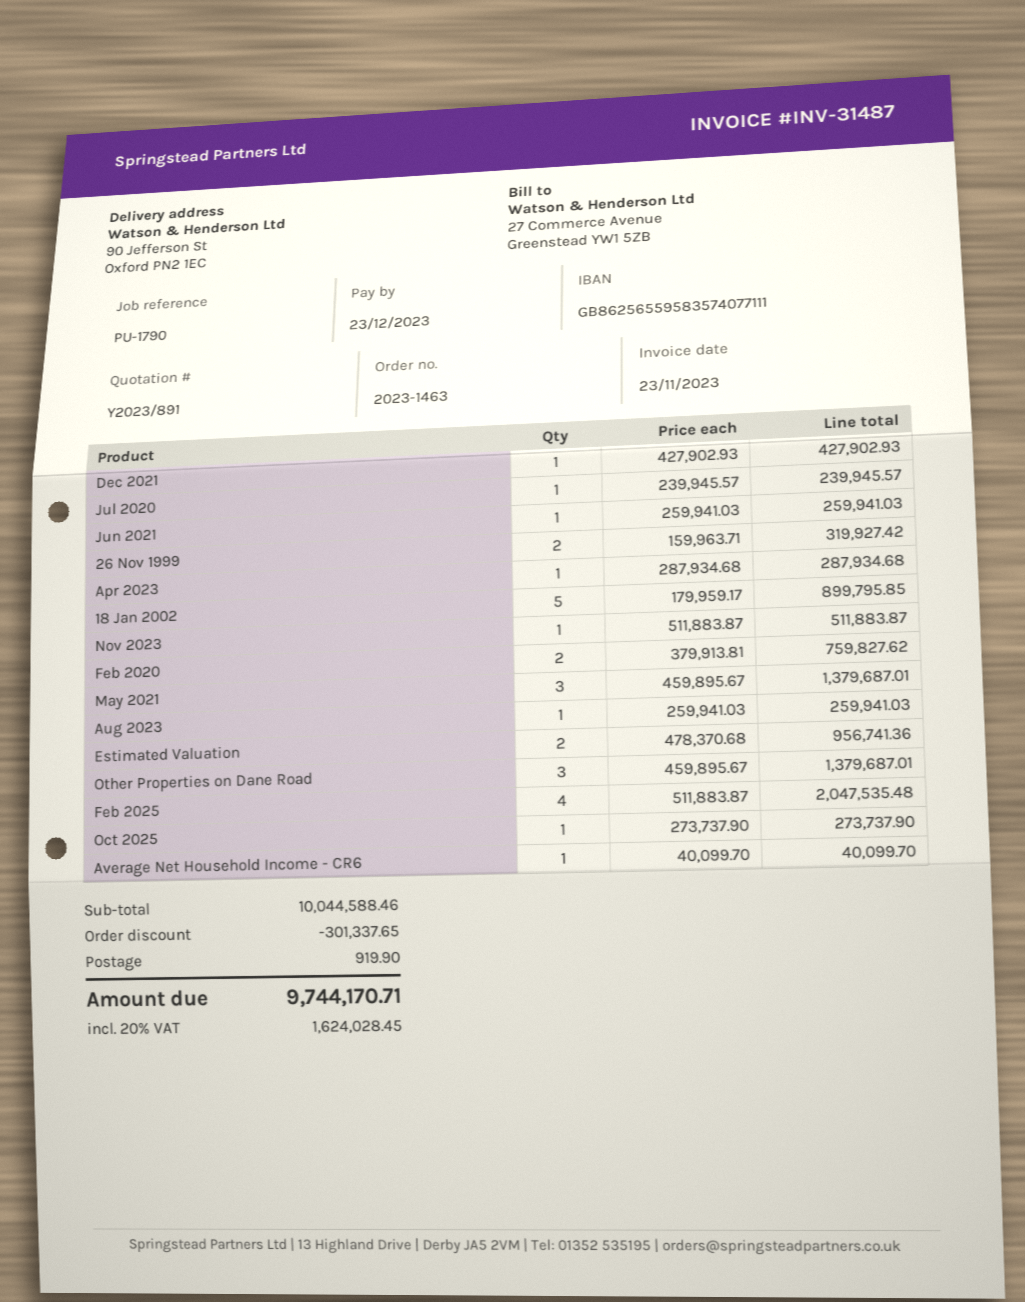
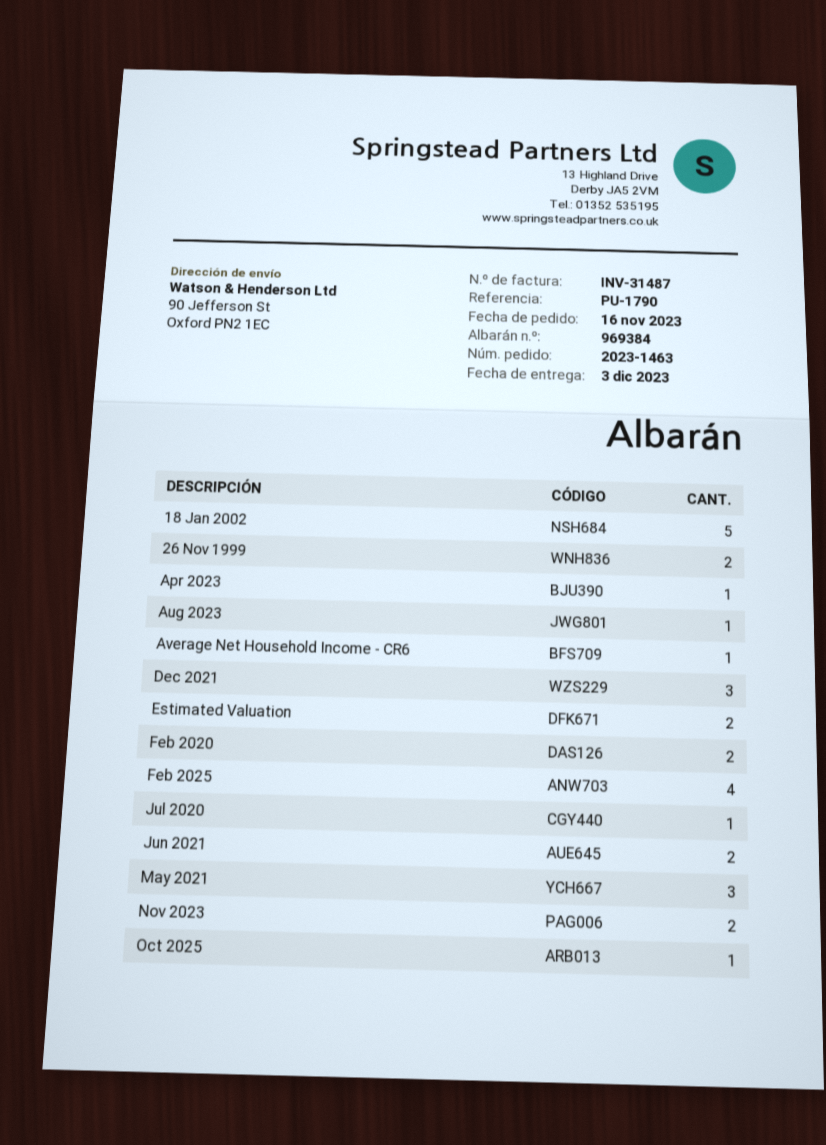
Dec 2021: 1 -> 3
Jun 2021: 1 -> 2
Nov 2023: 1 -> 2
Other Properties on Dane Road: 3 -> none

